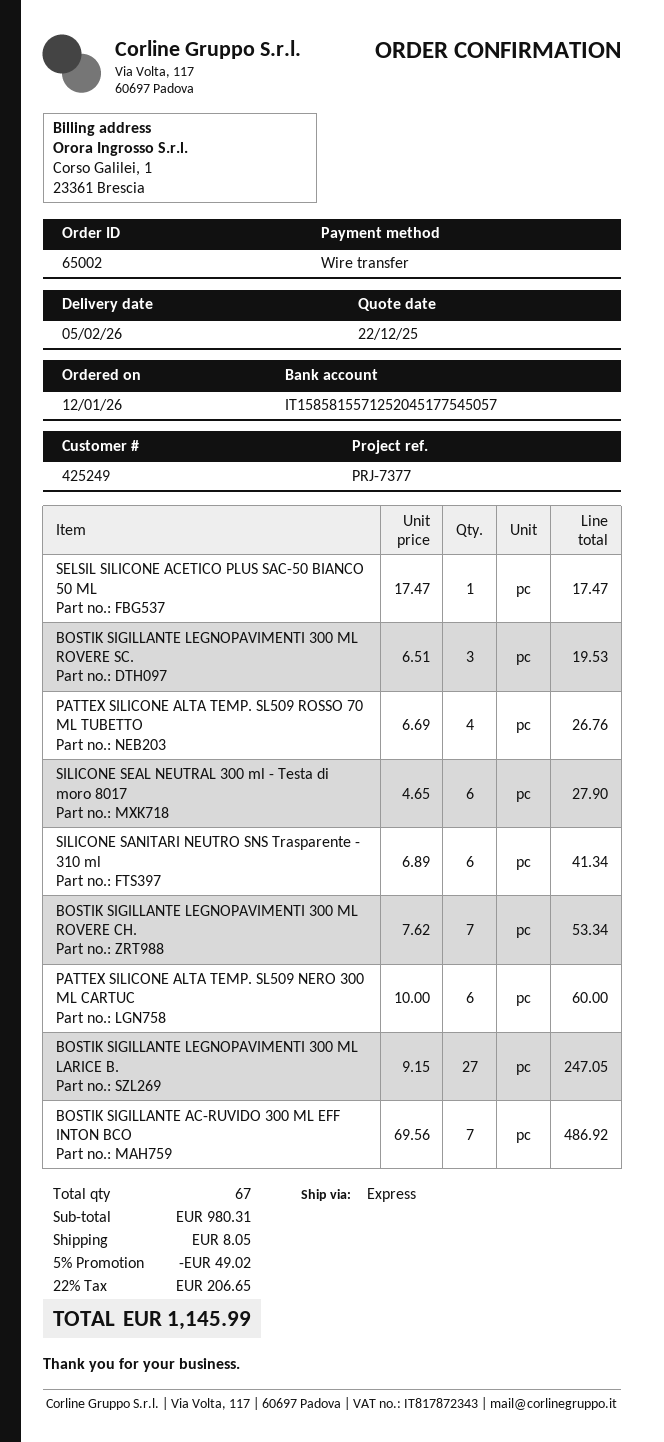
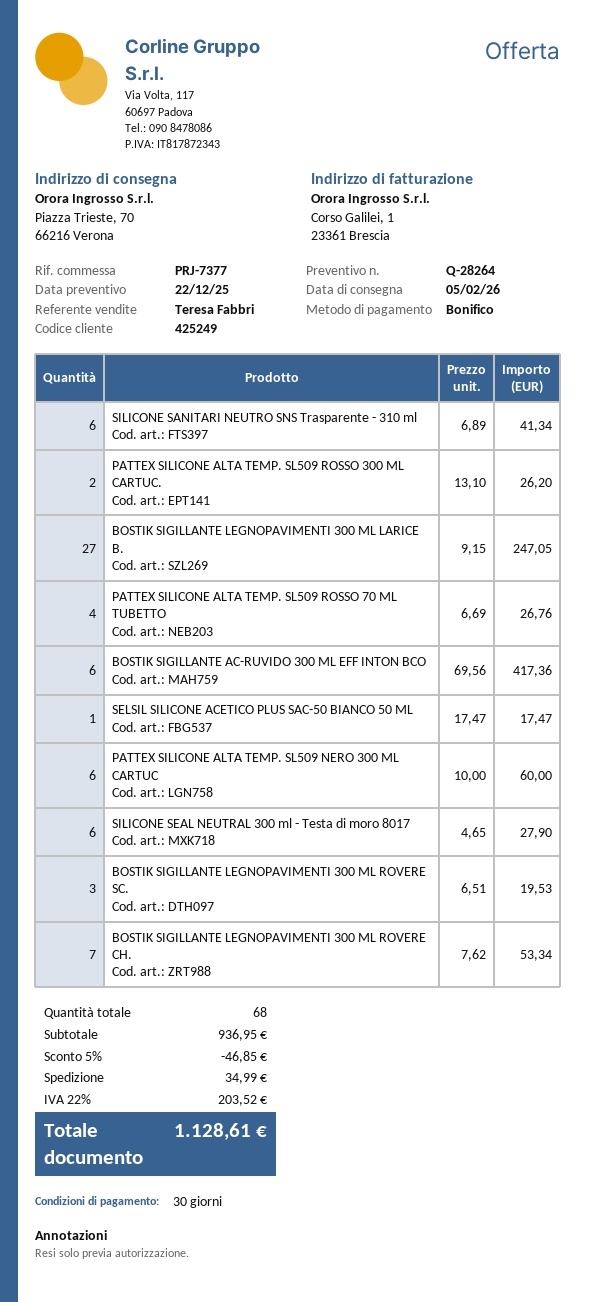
BOSTIK SIGILLANTE AC-RUVIDO 300 ML EFF INTON BCO: 7 x 69.56 = 486.92 -> 6 x 69.56 = 417.36
PATTEX SILICONE ALTA TEMP. SL509 ROSSO 300 ML CARTUC.: none -> 2 x 13.10 = 26.20
total quantity: 67 -> 68
subtotal: 980.31 -> 936.95
discount: 5% = 49.02 -> 5% = 46.85
shipping: 8.05 -> 34.99
tax: 22% = 206.65 -> 22% = 203.52
total: 1145.99 -> 1128.61

